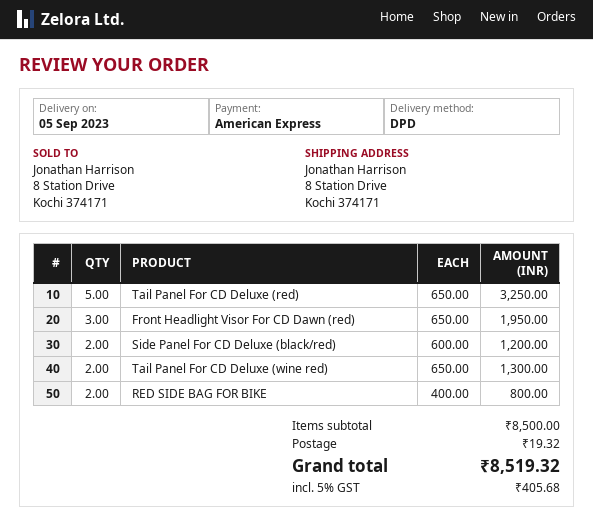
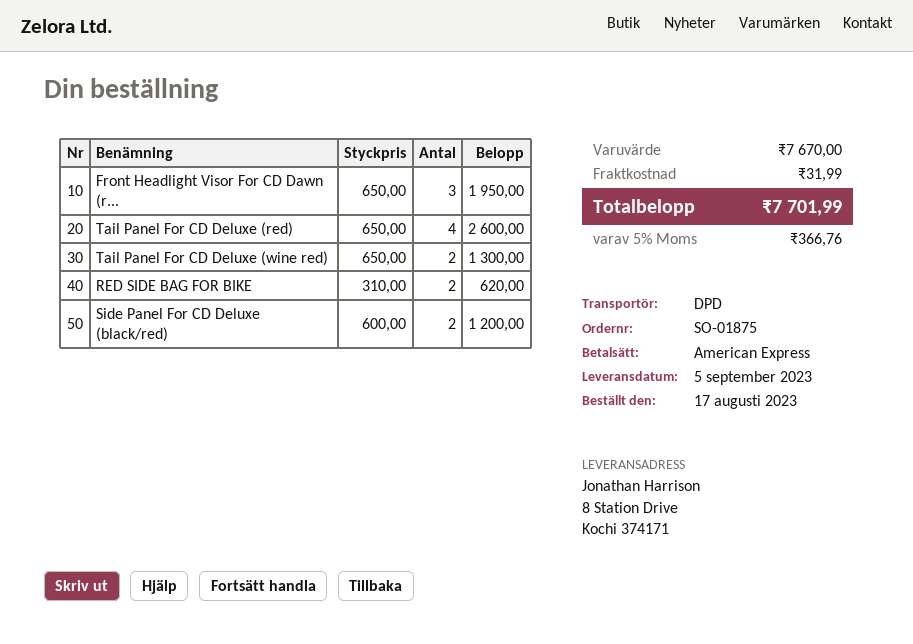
Tail Panel For CD Deluxe (red): 5 x 650.00 = 3250.00 -> 4 x 650.00 = 2600.00
RED SIDE BAG FOR BIKE: 2 x 400.00 = 800.00 -> 2 x 310.00 = 620.00
subtotal: 8500.00 -> 7670.00
shipping: 19.32 -> 31.99
tax: 5% = 405.68 -> 5% = 366.76
total: 8519.32 -> 7701.99

